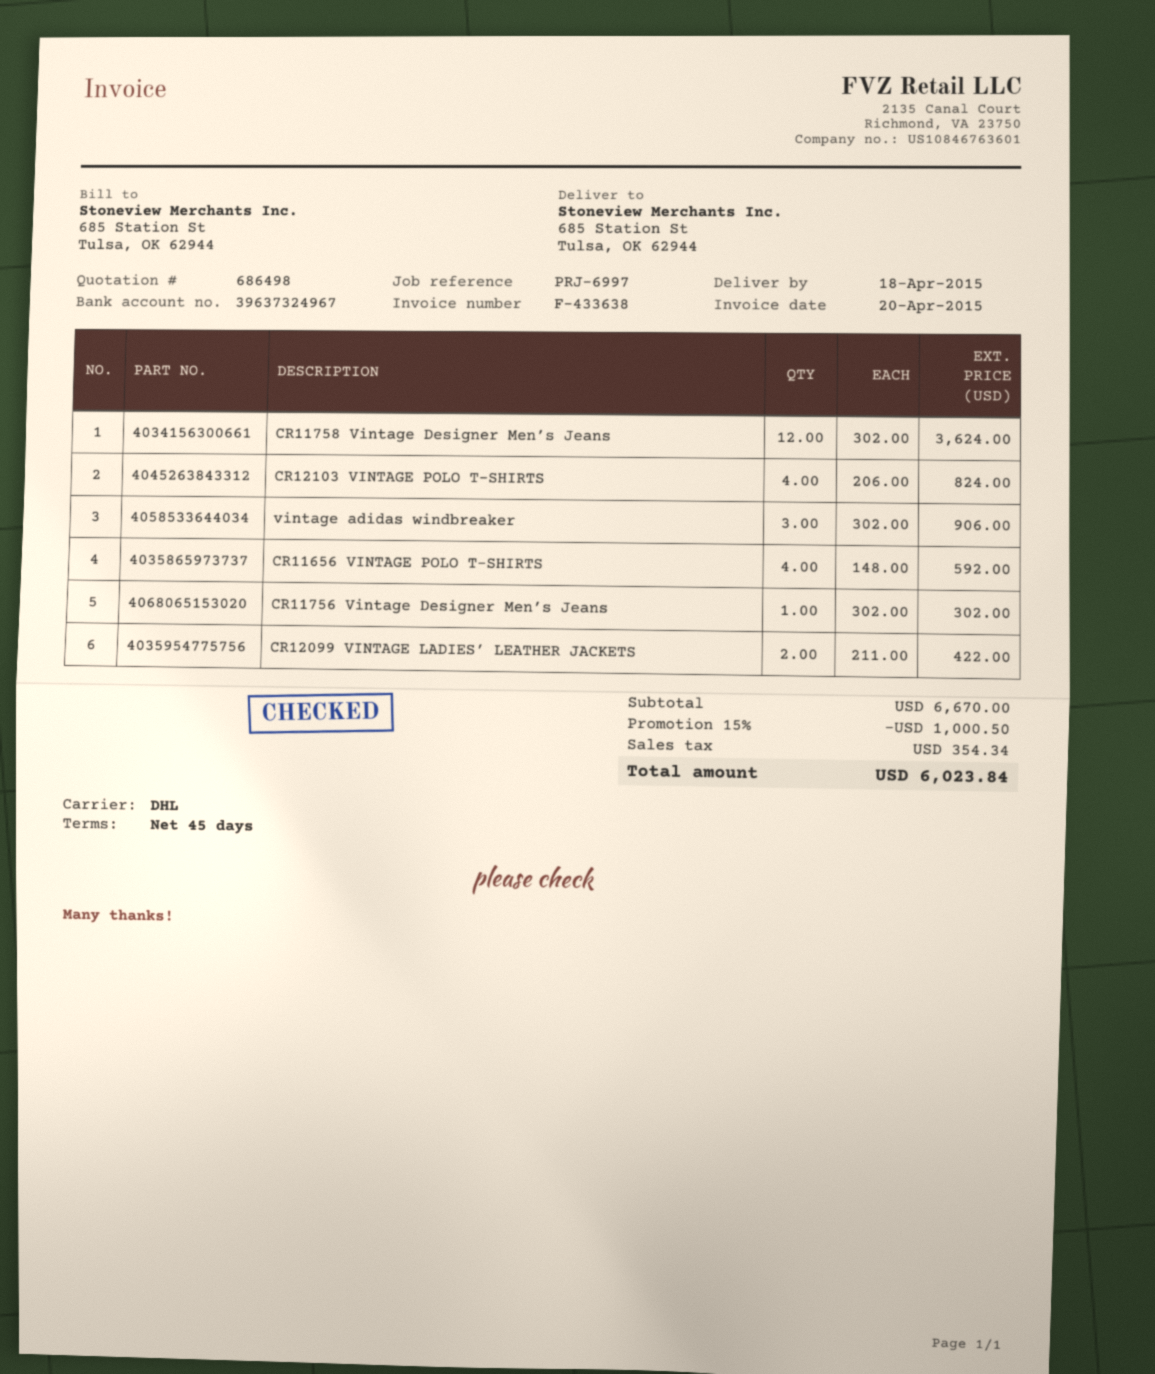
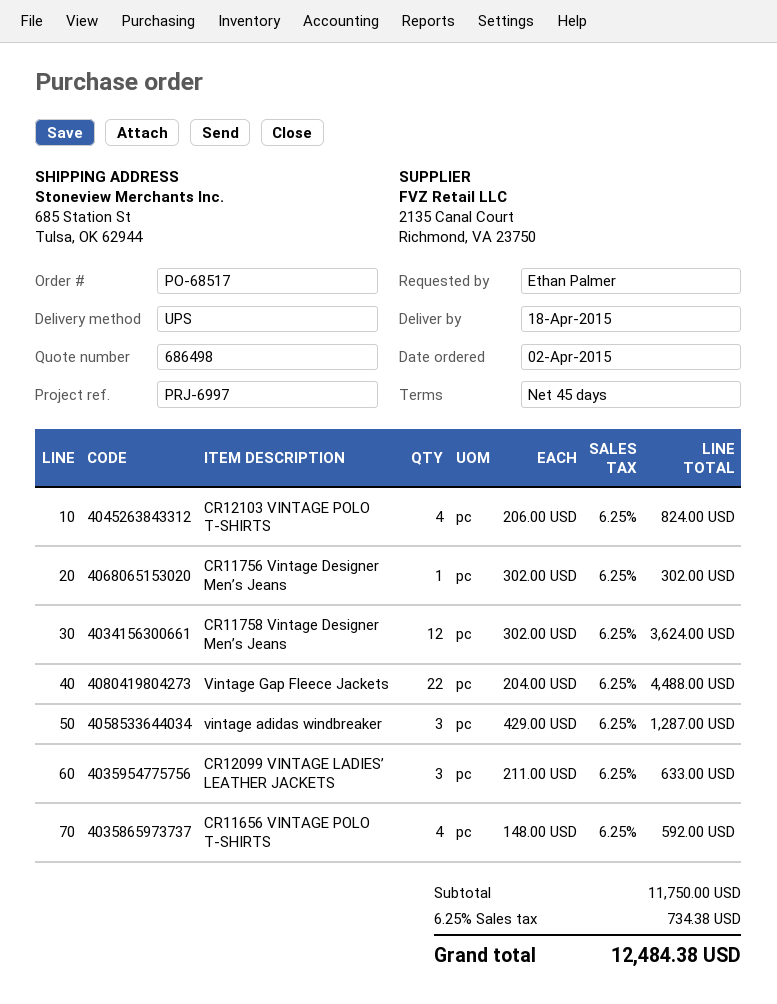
shipping method: DHL -> UPS
vintage adidas windbreaker: 3 x 302.00 = 906.00 -> 3 x 429.00 = 1287.00
CR12099 VINTAGE LADIES’ LEATHER JACKETS: 2 x 211.00 = 422.00 -> 3 x 211.00 = 633.00
Vintage Gap Fleece Jackets: none -> 22 x 204.00 = 4488.00
subtotal: 6670.00 -> 11750.00
discount: 15% = 1000.50 -> none
tax: 354.34 -> 734.38
total: 6023.84 -> 12484.38

